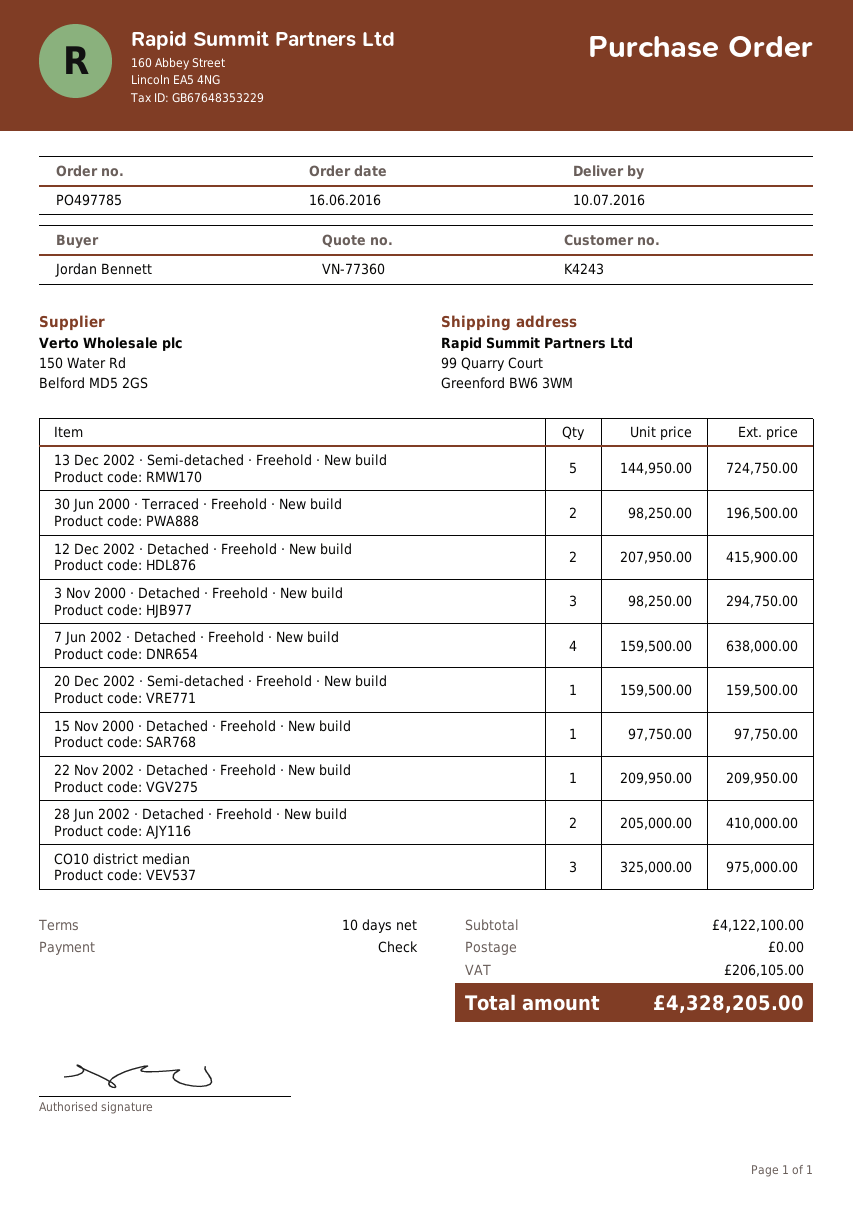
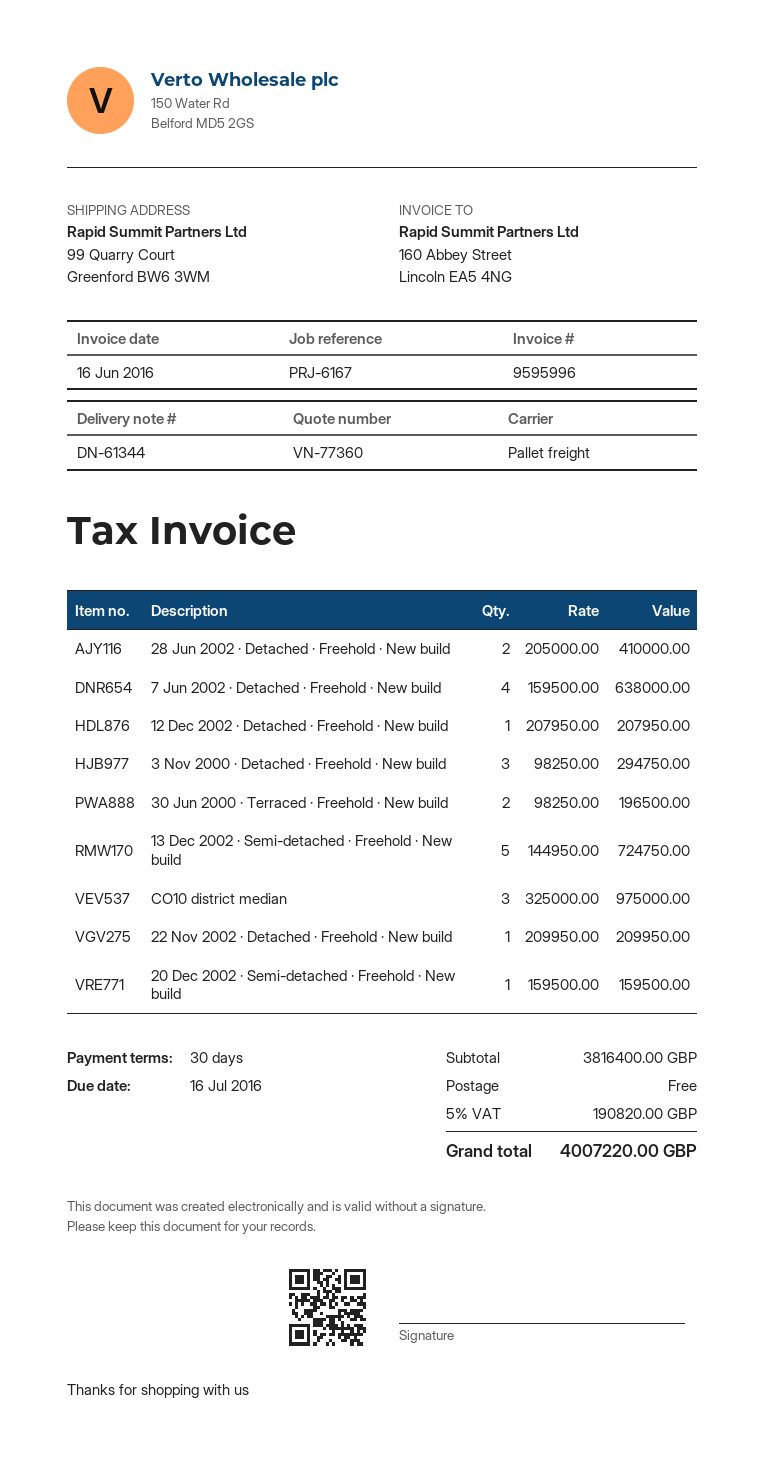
payment terms: 10 days -> 30 days
12 Dec 2002 · Detached · Freehold · New build: 2 x 207950.00 = 415900.00 -> 1 x 207950.00 = 207950.00
15 Nov 2000 · Detached · Freehold · New build: 1 x 97750.00 = 97750.00 -> none
subtotal: 4122100.00 -> 3816400.00
tax: 206105.00 -> 190820.00
total: 4328205.00 -> 4007220.00

